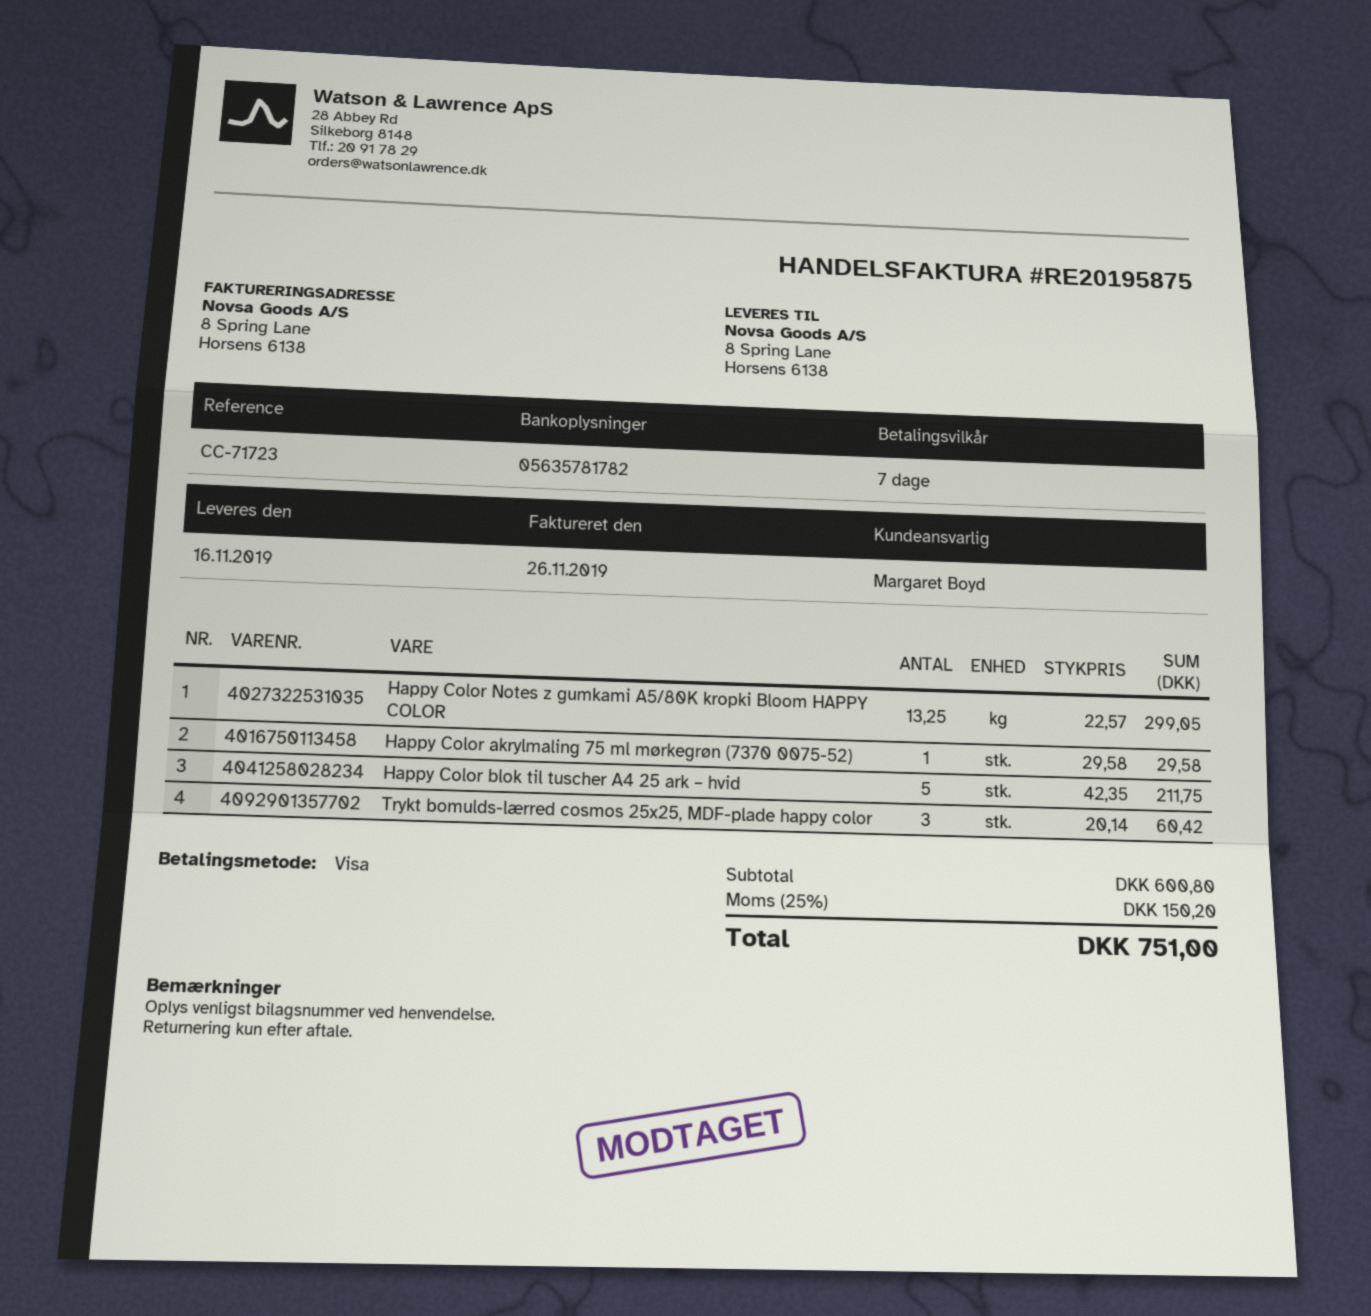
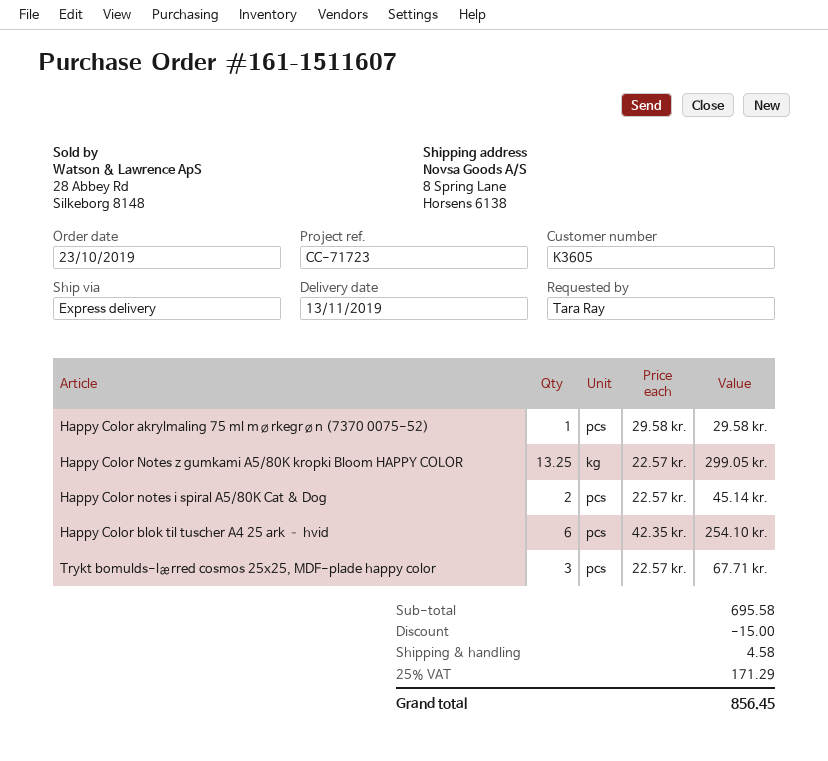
delivery date: 2019-11-16 -> 2019-11-13
Happy Color blok til tuscher A4 25 ark – hvid: 5 x 42.35 = 211.75 -> 6 x 42.35 = 254.10
Trykt bomulds-lærred cosmos 25x25, MDF-plade happy color: 3 x 20.14 = 60.42 -> 3 x 22.57 = 67.71
Happy Color notes i spiral A5/80K Cat & Dog: none -> 2 x 22.57 = 45.14
subtotal: 600.80 -> 695.58
discount: none -> 15.00
shipping: none -> 4.58
tax: 25% = 150.20 -> 25% = 171.29
total: 751.00 -> 856.45

